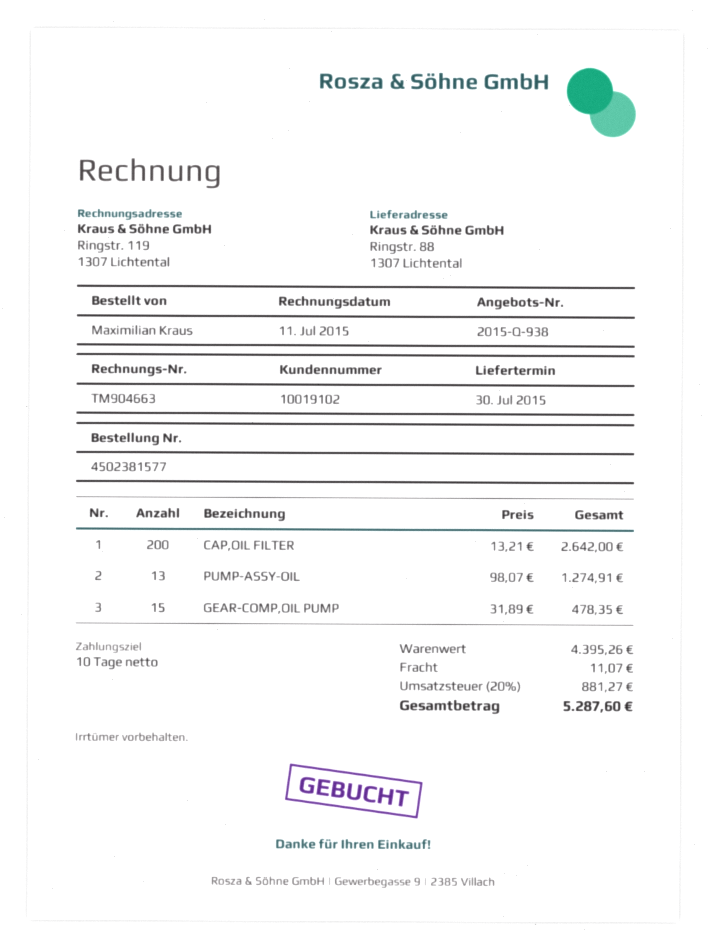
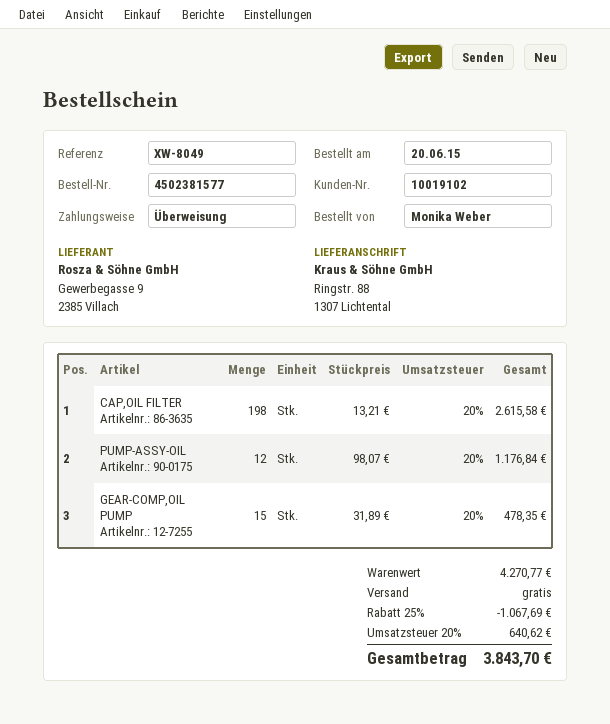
ordered by: Maximilian Kraus -> Monika Weber
CAP,OIL FILTER: 200 x 13.21 = 2642.00 -> 198 x 13.21 = 2615.58
PUMP-ASSY-OIL: 13 x 98.07 = 1274.91 -> 12 x 98.07 = 1176.84
subtotal: 4395.26 -> 4270.77
discount: none -> 25% = 1067.69
shipping: 11.07 -> 0.00
tax: 20% = 881.27 -> 20% = 640.62
total: 5287.60 -> 3843.70

